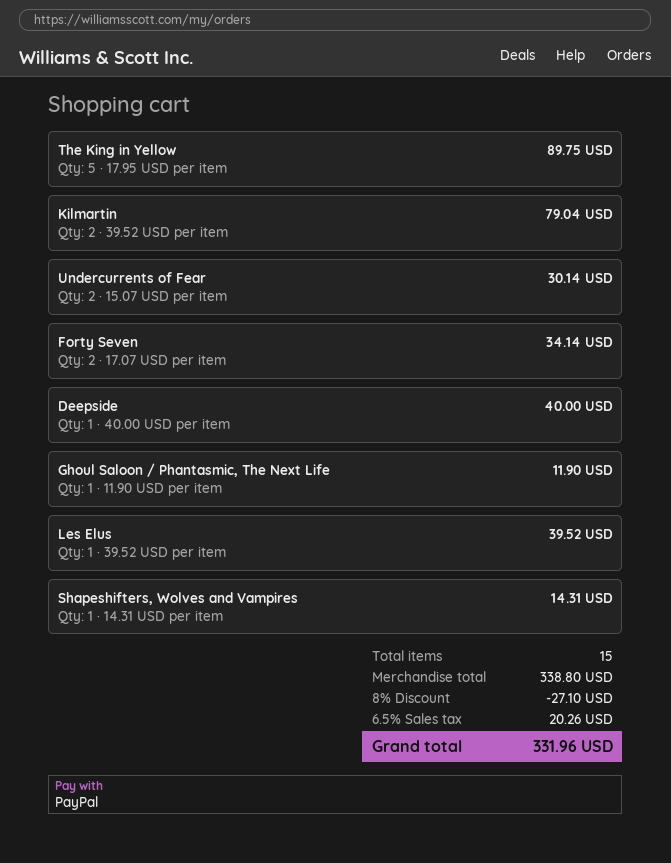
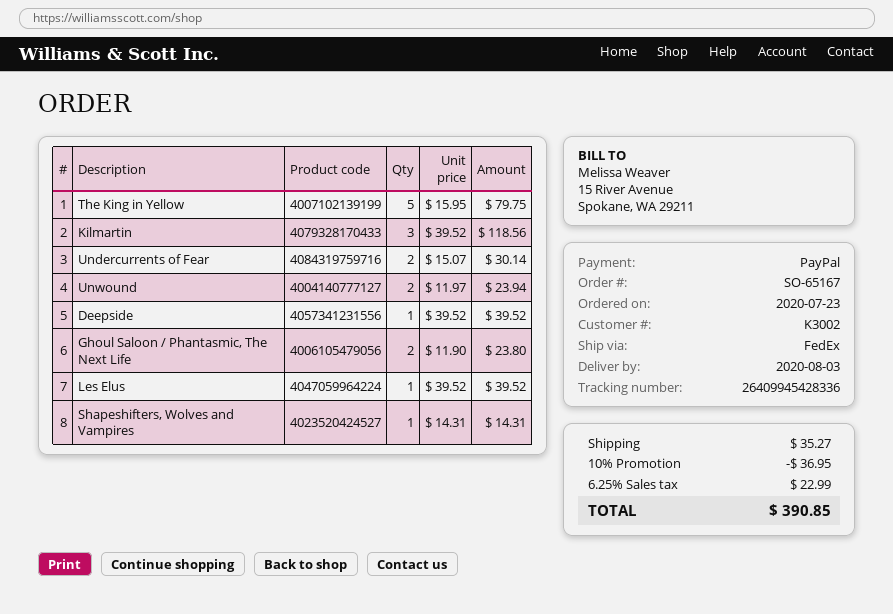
The King in Yellow: 5 x 17.95 = 89.75 -> 5 x 15.95 = 79.75
Kilmartin: 2 x 39.52 = 79.04 -> 3 x 39.52 = 118.56
Forty Seven: 2 x 17.07 = 34.14 -> none
Deepside: 1 x 40.00 = 40.00 -> 1 x 39.52 = 39.52
Ghoul Saloon / Phantasmic, The Next Life: 1 x 11.90 = 11.90 -> 2 x 11.90 = 23.80
Unwound: none -> 2 x 11.97 = 23.94
discount: 8% = 27.10 -> 10% = 36.95
shipping: none -> 35.27
tax: 6.5% = 20.26 -> 6.25% = 22.99
total: 331.96 -> 390.85

